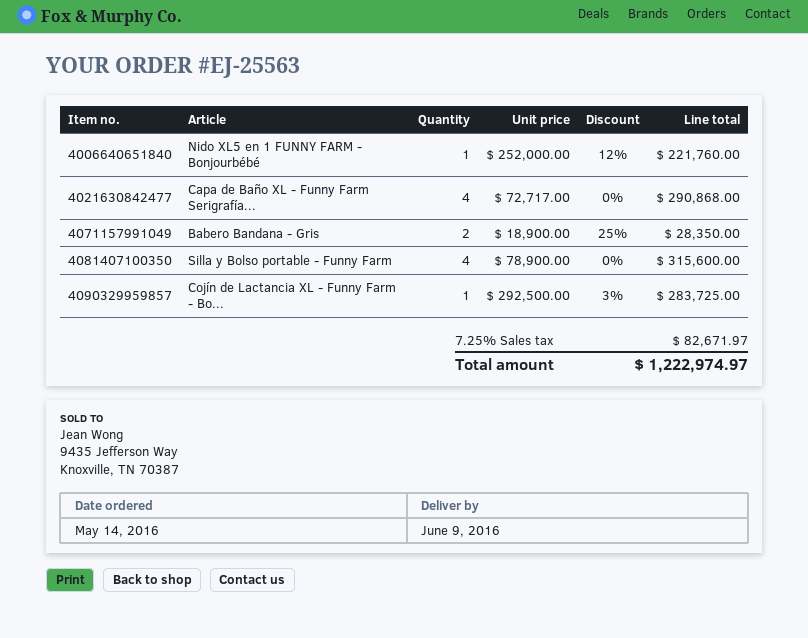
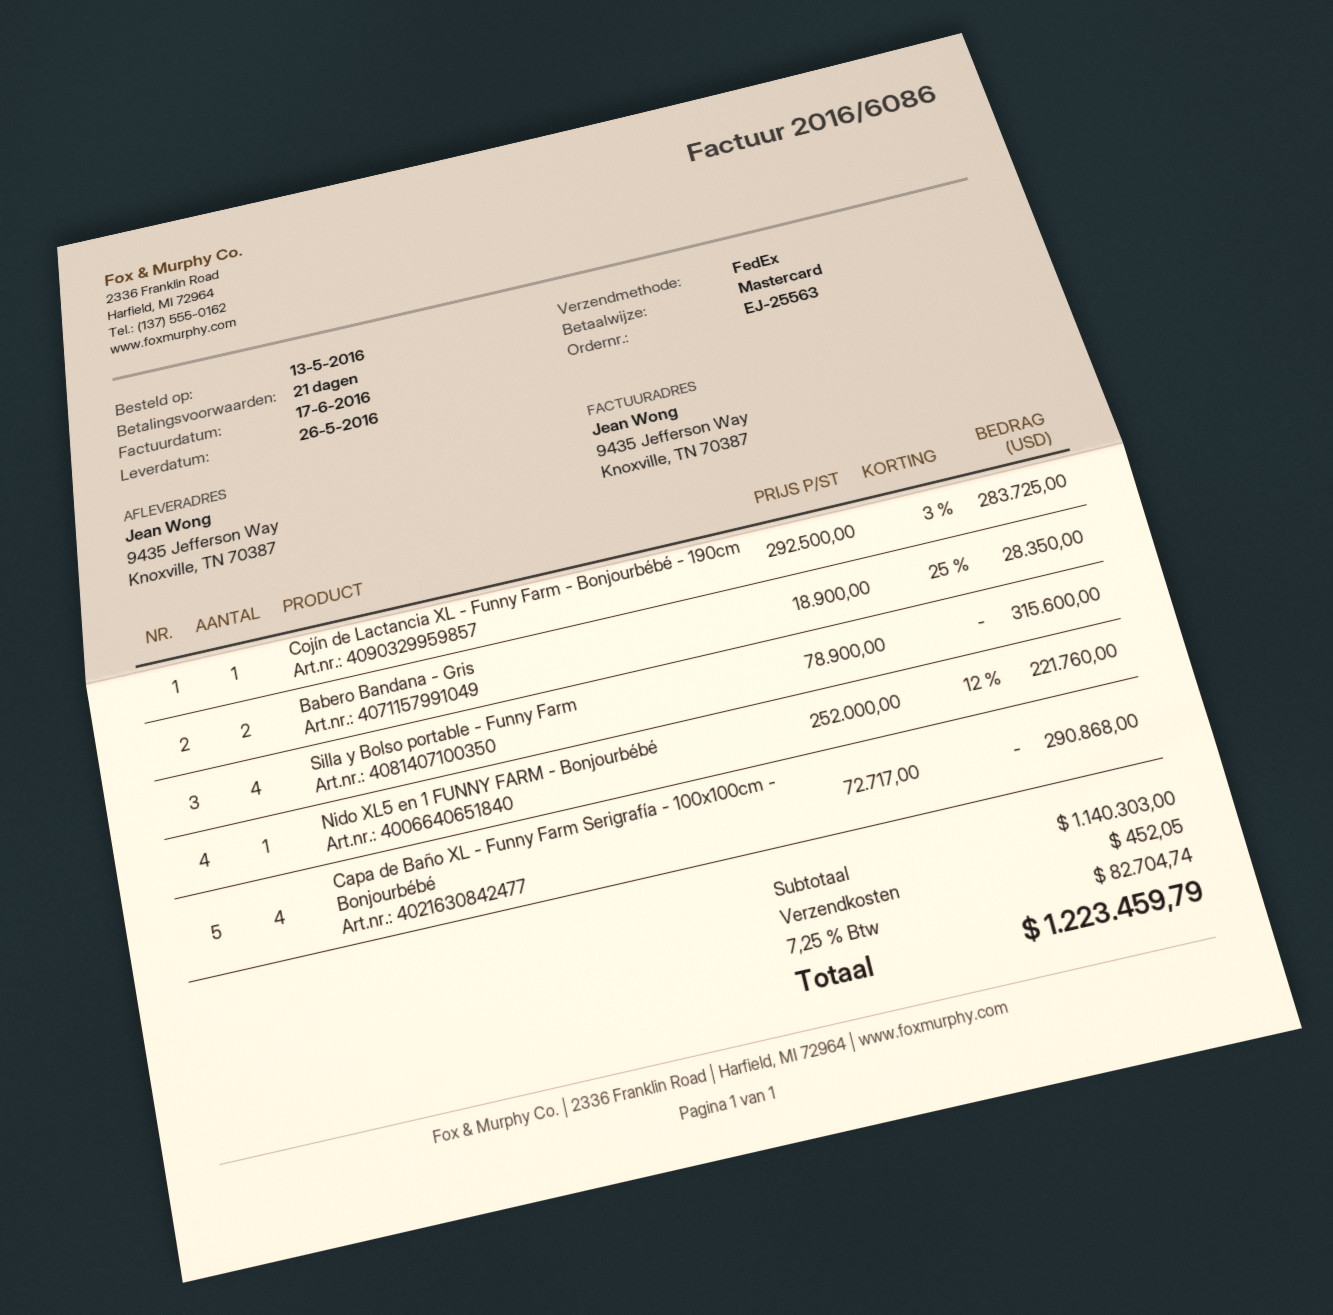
order date: 2016-05-14 -> 2016-05-13
delivery date: 2016-06-09 -> 2016-05-26
shipping: none -> 452.05
tax: 7.25% = 82671.97 -> 7.25% = 82704.74
total: 1222974.97 -> 1223459.79

